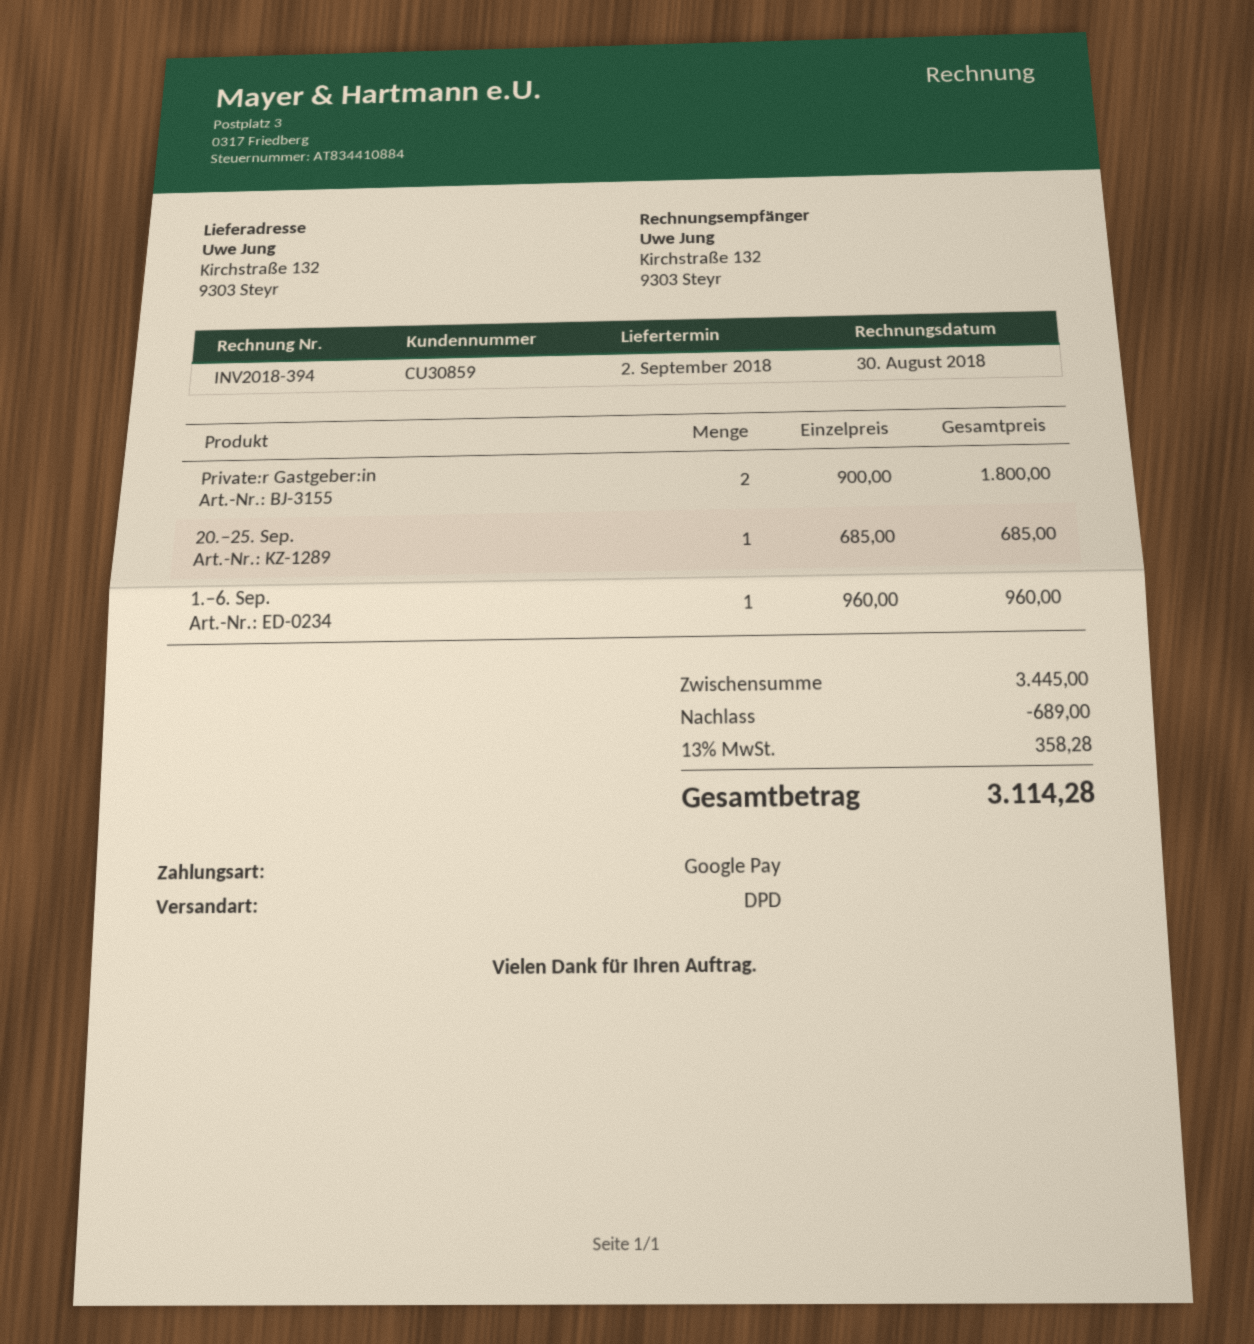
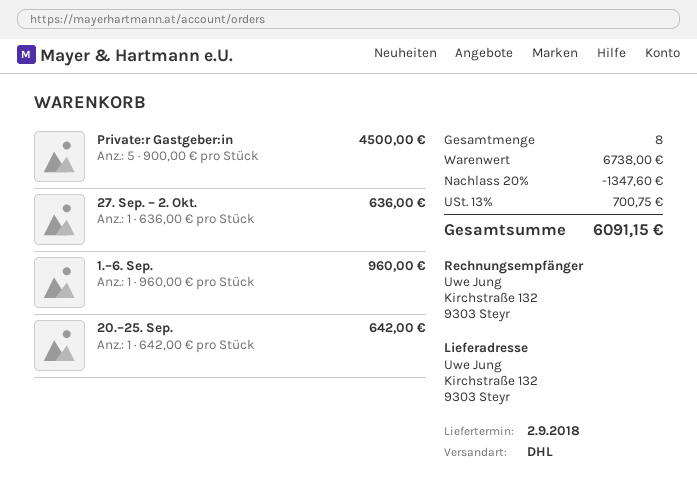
shipping method: DPD -> DHL
Private:r Gastgeber:in: 2 x 900.00 = 1800.00 -> 5 x 900.00 = 4500.00
20.–25. Sep.: 1 x 685.00 = 685.00 -> 1 x 642.00 = 642.00
27. Sep. – 2. Okt.: none -> 1 x 636.00 = 636.00
subtotal: 3445.00 -> 6738.00
discount: 689.00 -> 1347.60
tax: 13% = 358.28 -> 13% = 700.75
total: 3114.28 -> 6091.15

